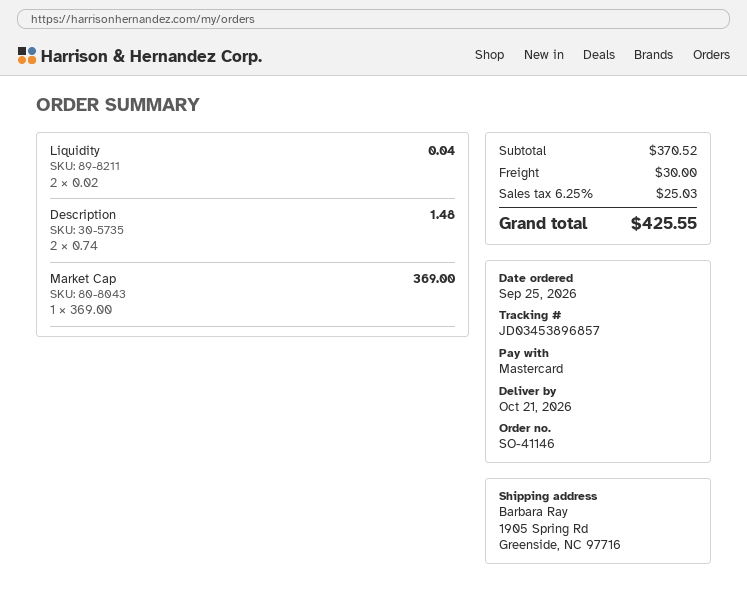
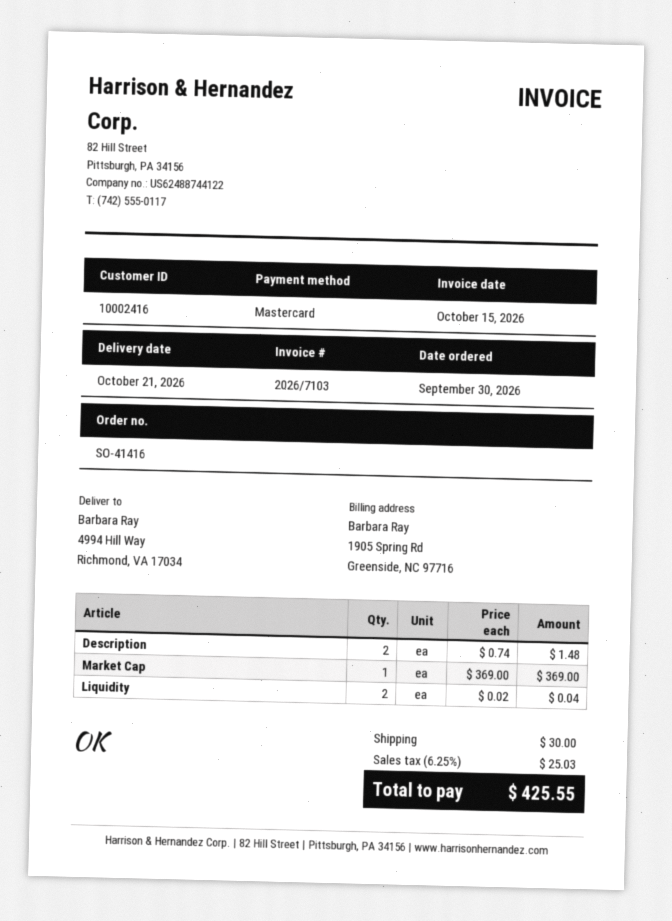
order number: SO-41146 -> SO-41416
order date: 2026-09-25 -> 2026-09-30
ship to: 1905 Spring Rd, Greenside, NC 97716 -> 4994 Hill Way, Richmond, VA 17034

